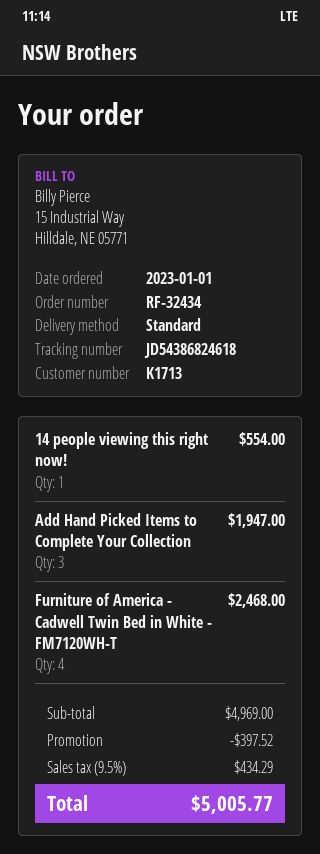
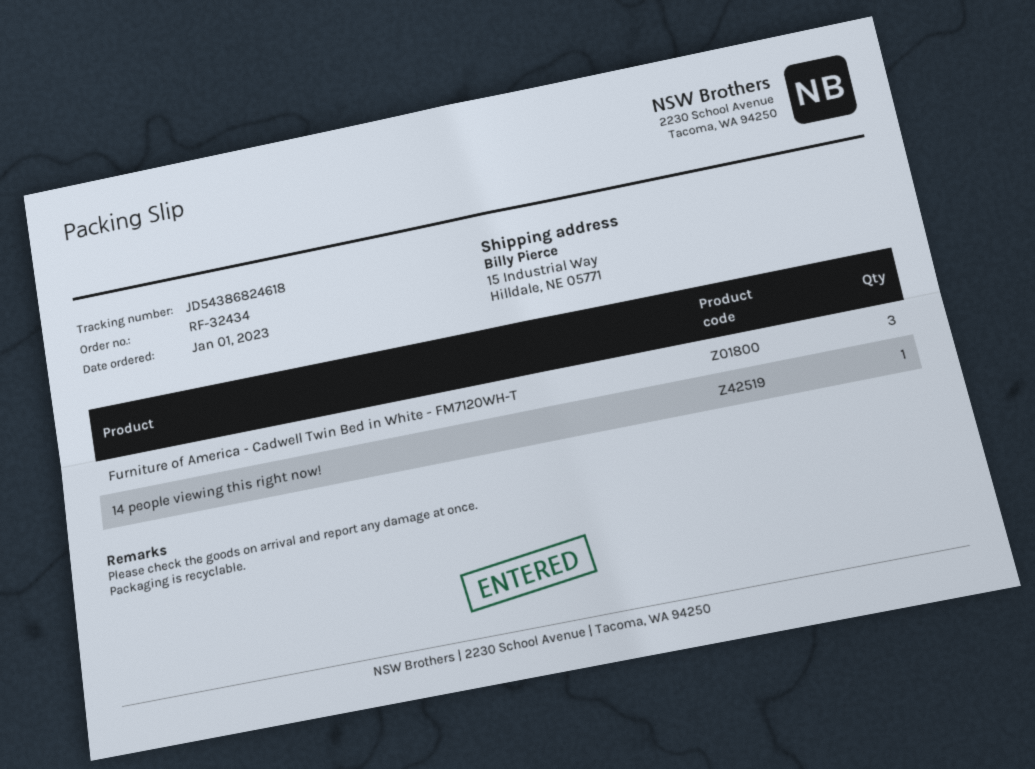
Add Hand Picked Items to Complete Your Collection: 3 -> none
Furniture of America - Cadwell Twin Bed in White - FM7120WH-T: 4 -> 3

